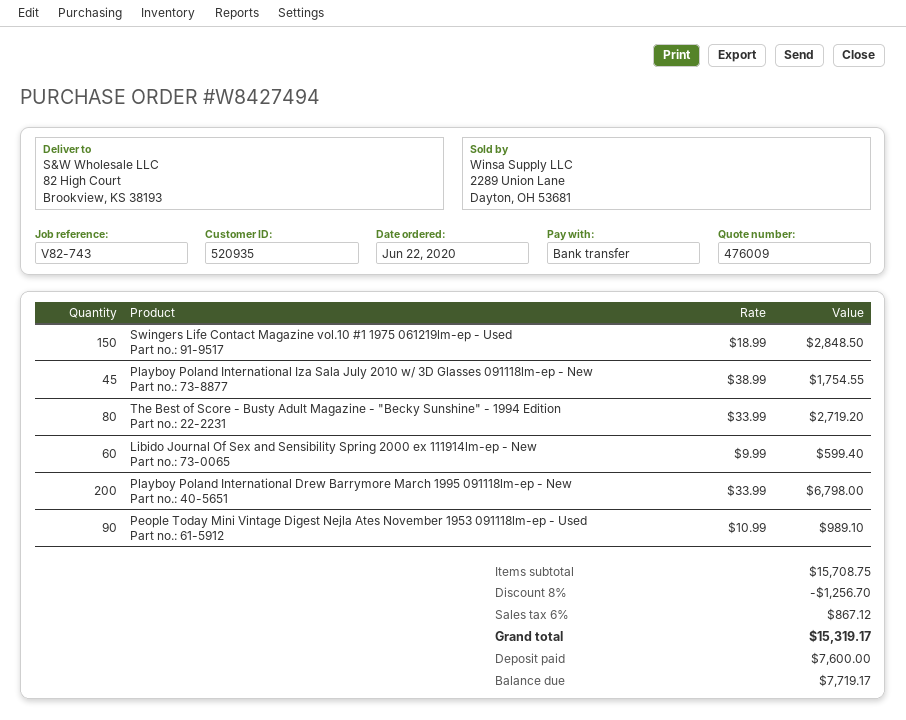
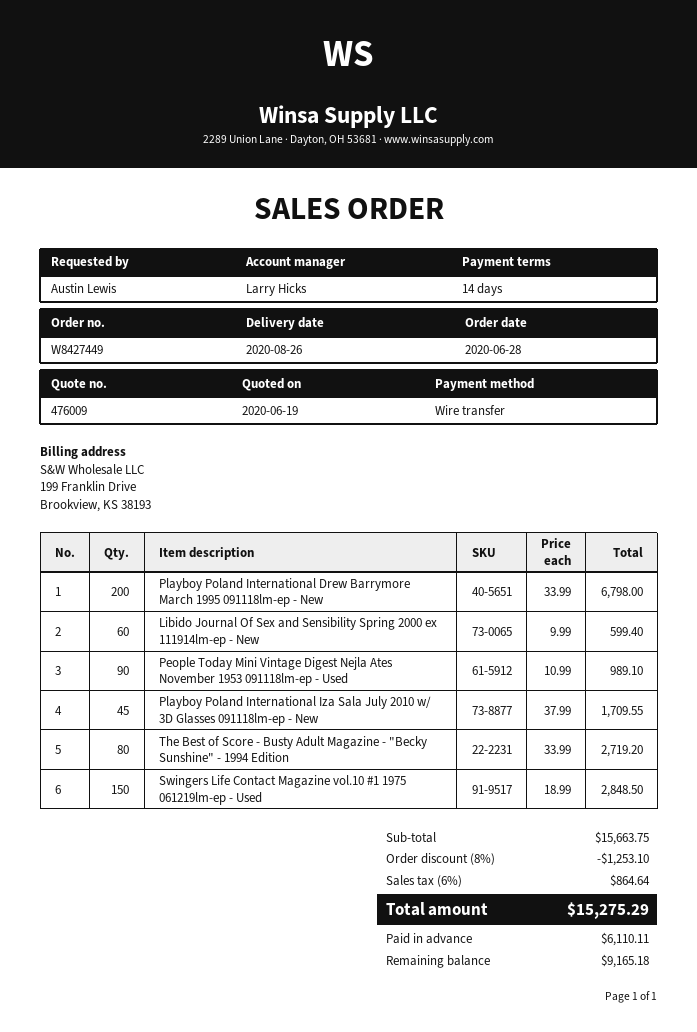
order number: W8427494 -> W8427449
order date: 2020-06-22 -> 2020-06-28
Playboy Poland International Iza Sala July 2010 w/ 3D Glasses 091118lm-ep - New: 45 x 38.99 = 1754.55 -> 45 x 37.99 = 1709.55
subtotal: 15708.75 -> 15663.75
discount: 8% = 1256.70 -> 8% = 1253.10
tax: 6% = 867.12 -> 6% = 864.64
total: 15319.17 -> 15275.29
deposit: 7600.00 -> 6110.11
balance: 7719.17 -> 9165.18

